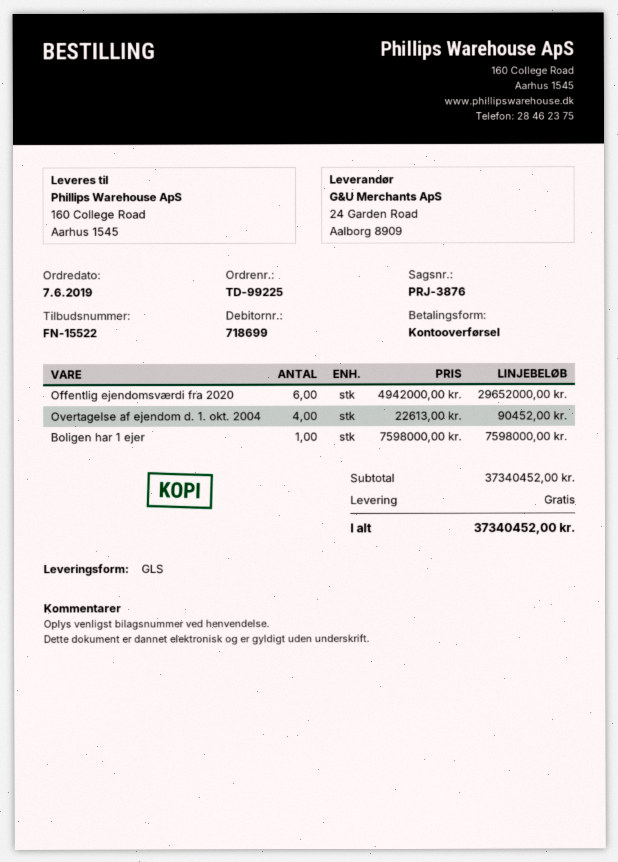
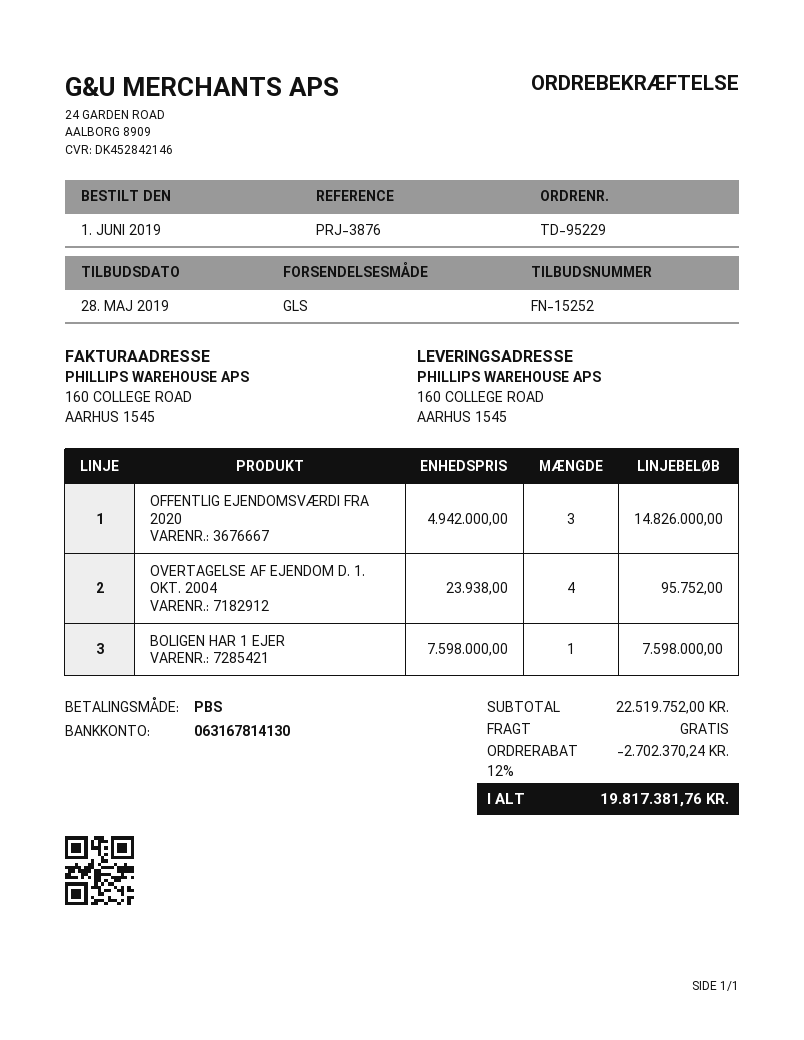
quote number: FN-15522 -> FN-15252
order number: TD-99225 -> TD-95229
order date: 2019-06-07 -> 2019-06-01
payment method: bank transfer -> direct debit
Offentlig ejendomsværdi fra 2020: 6 x 4942000.00 = 29652000.00 -> 3 x 4942000.00 = 14826000.00
Overtagelse af ejendom d. 1. okt. 2004: 4 x 22613.00 = 90452.00 -> 4 x 23938.00 = 95752.00
subtotal: 37340452.00 -> 22519752.00
discount: none -> 12% = 2702370.24
total: 37340452.00 -> 19817381.76

